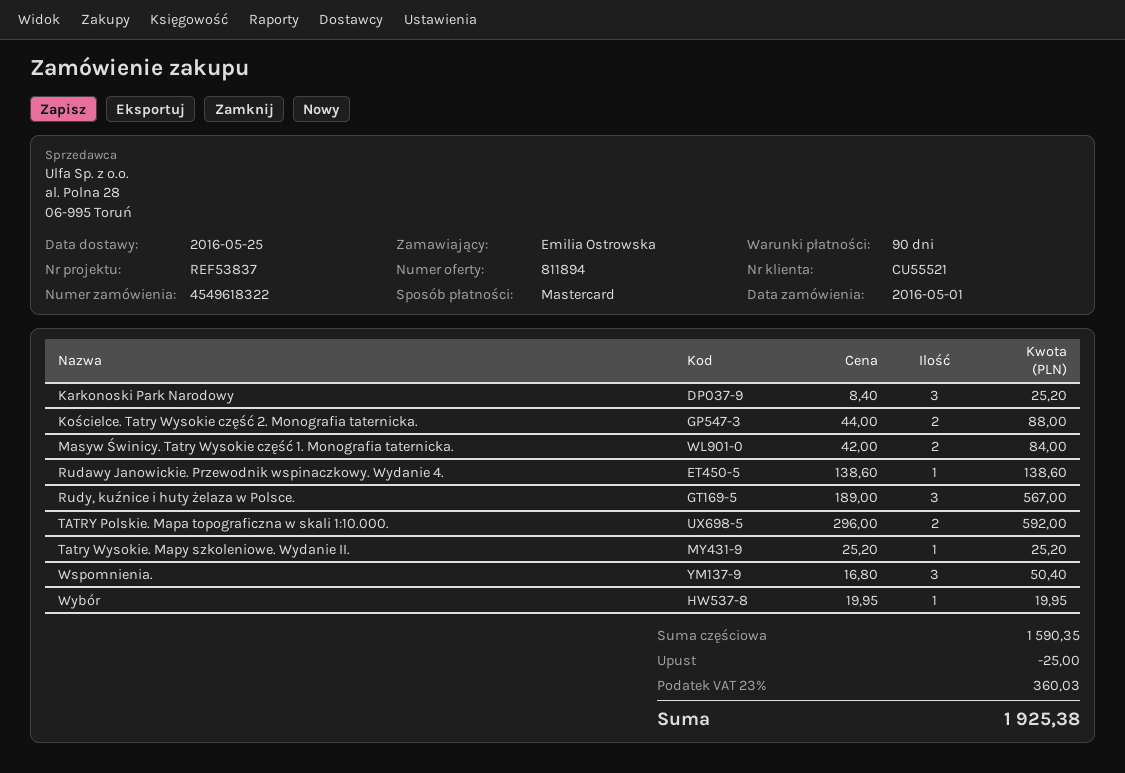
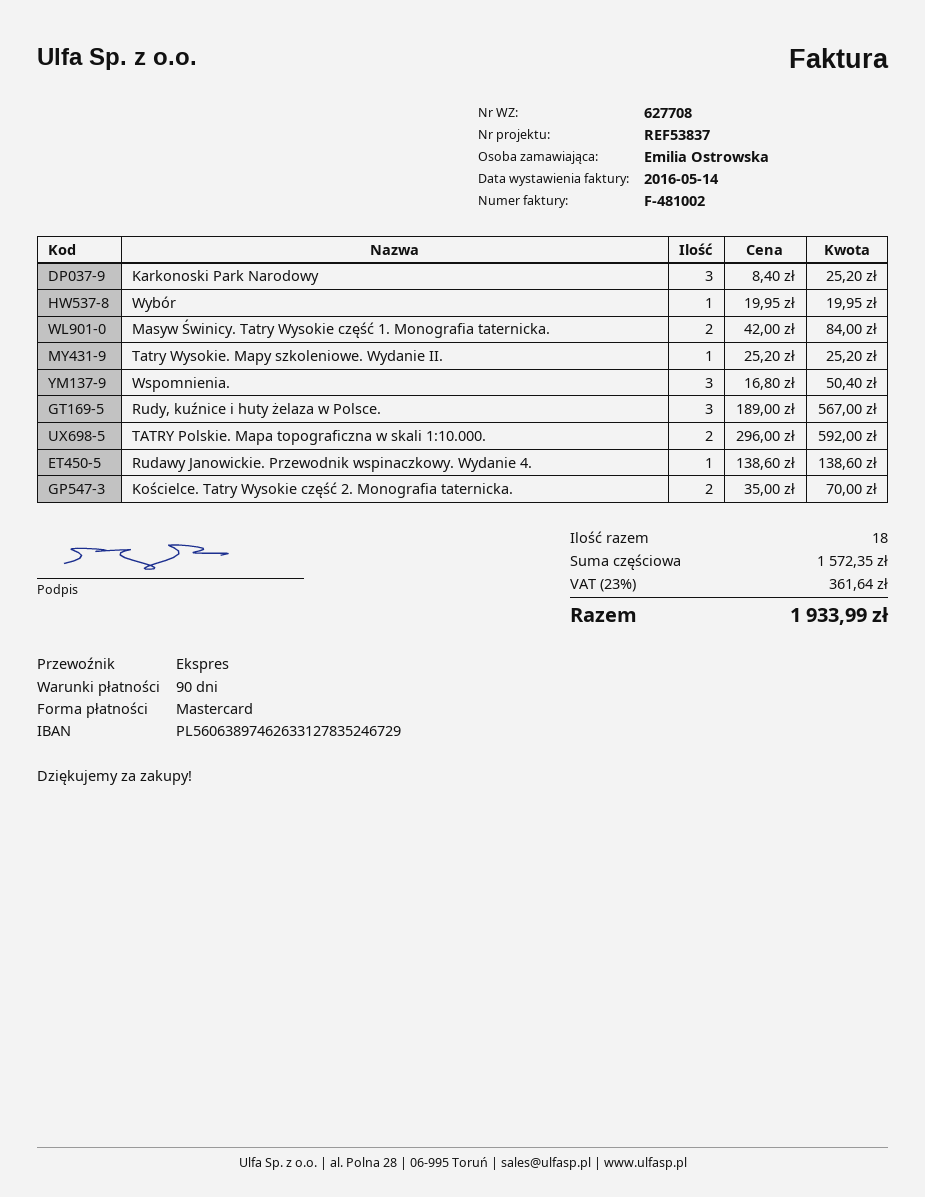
Kościelce. Tatry Wysokie część 2. Monografia taternicka.: 2 x 44.00 = 88.00 -> 2 x 35.00 = 70.00
subtotal: 1590.35 -> 1572.35
discount: 25.00 -> none
tax: 23% = 360.03 -> 23% = 361.64
total: 1925.38 -> 1933.99

